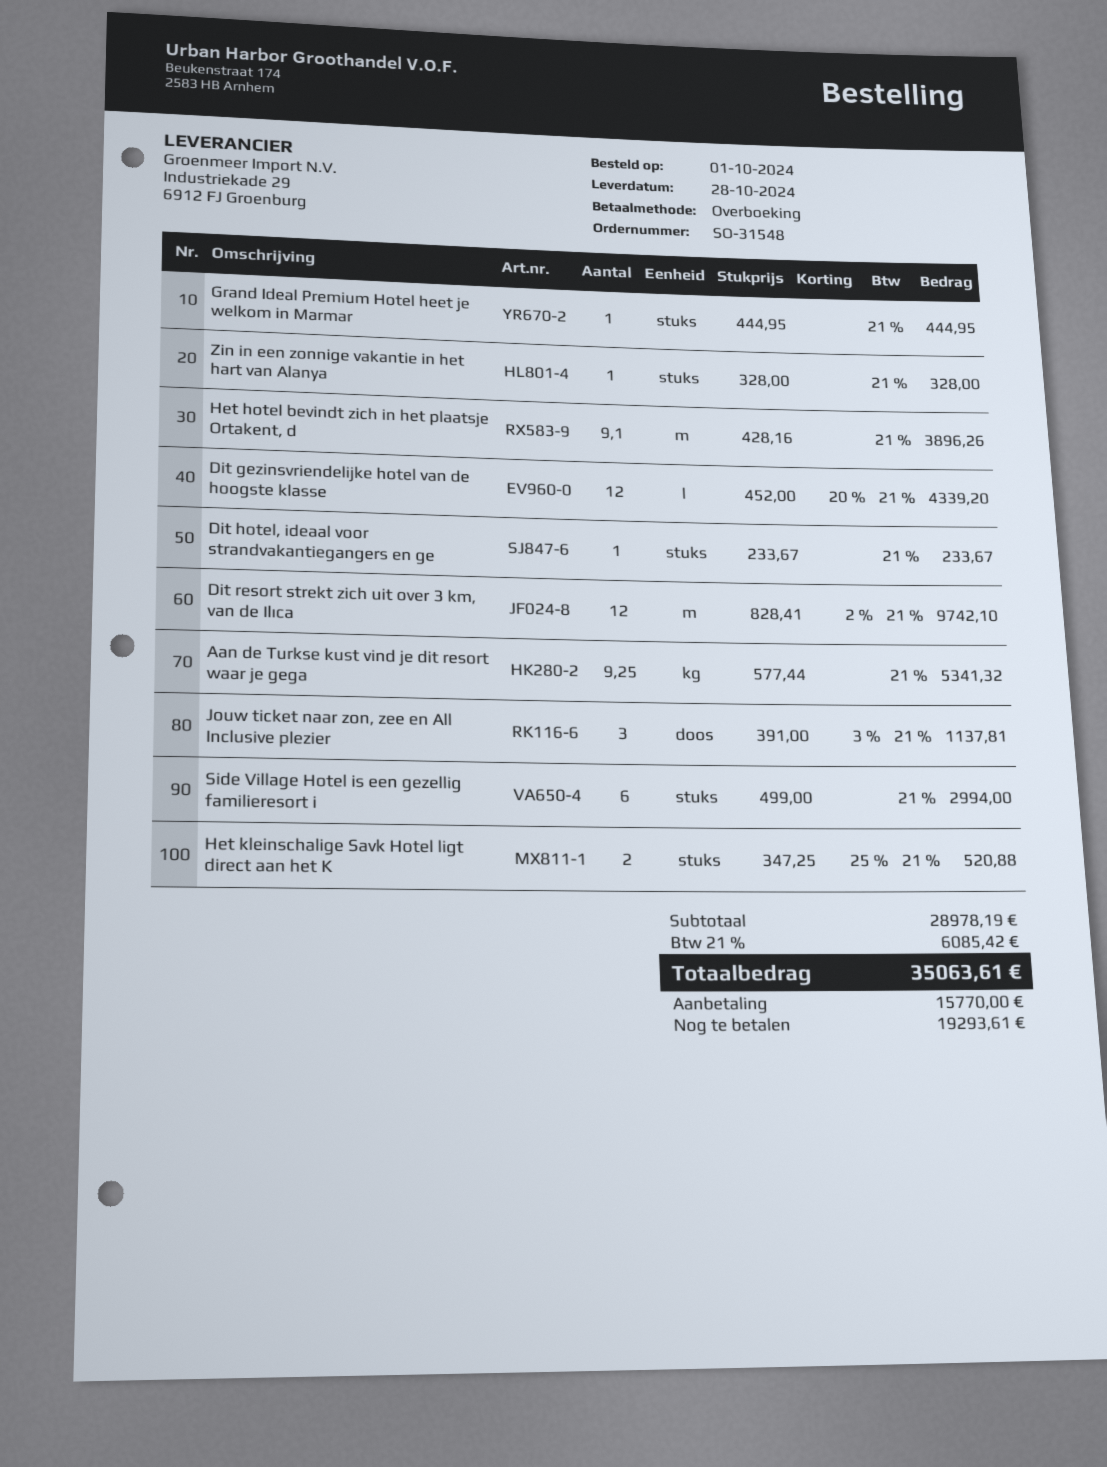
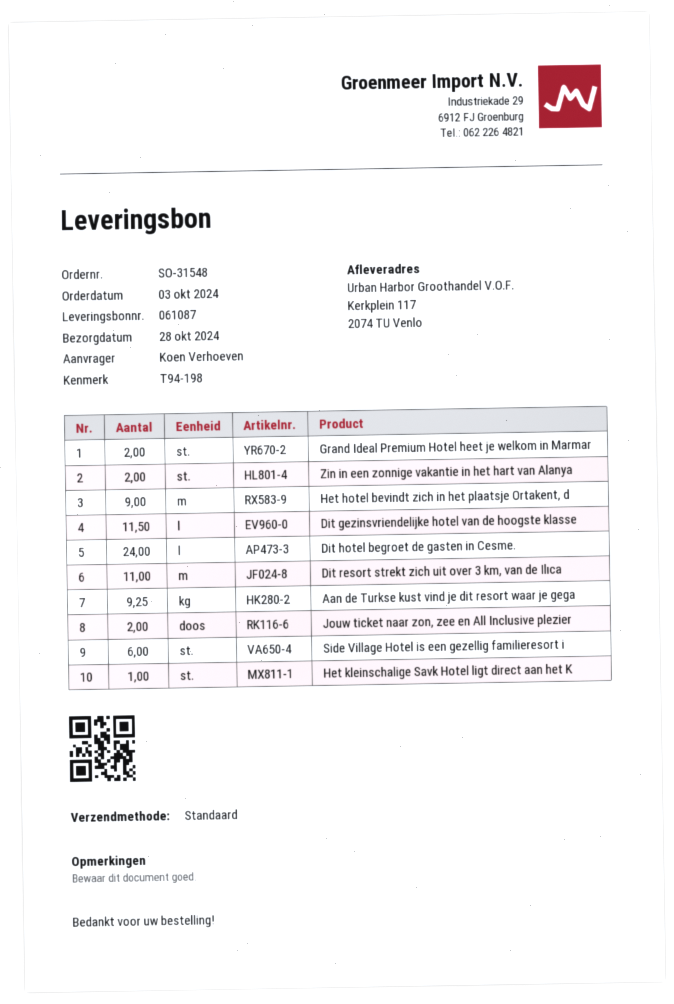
order date: 2024-10-01 -> 2024-10-03
Grand Ideal Premium Hotel heet je welkom in Marmar: 1 -> 2
Zin in een zonnige vakantie in het hart van Alanya: 1 -> 2
Het hotel bevindt zich in het plaatsje Ortakent, d: 9.1 -> 9
Dit gezinsvriendelijke hotel van de hoogste klasse: 12 -> 11.5
Dit hotel, ideaal voor strandvakantiegangers en ge: 1 -> none
Dit resort strekt zich uit over 3 km, van de Ilıca: 12 -> 11
Jouw ticket naar zon, zee en All Inclusive plezier: 3 -> 2
Het kleinschalige Savk Hotel ligt direct aan het K: 2 -> 1
Dit hotel begroet de gasten in Cesme.: none -> 24

